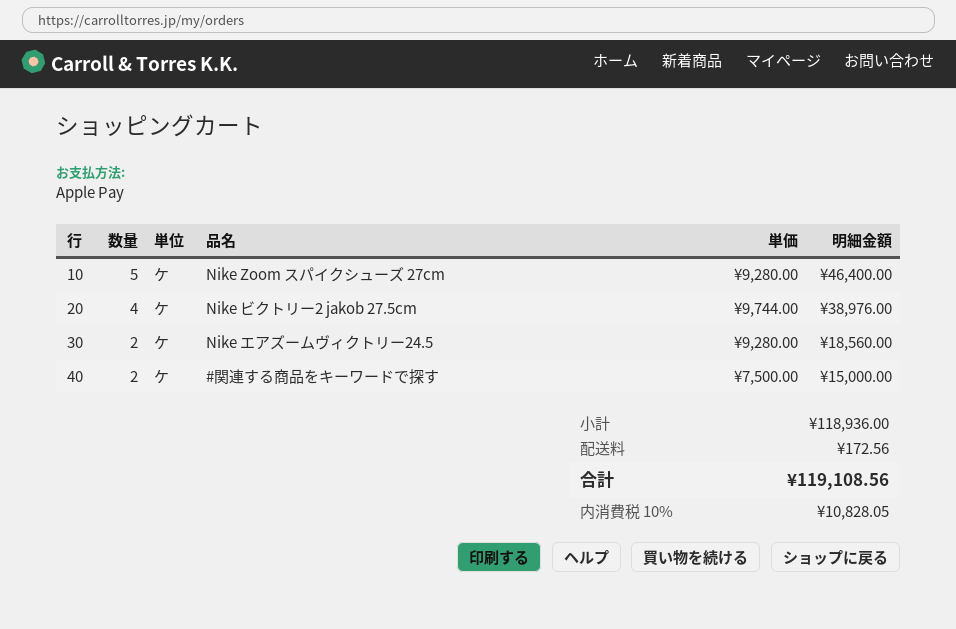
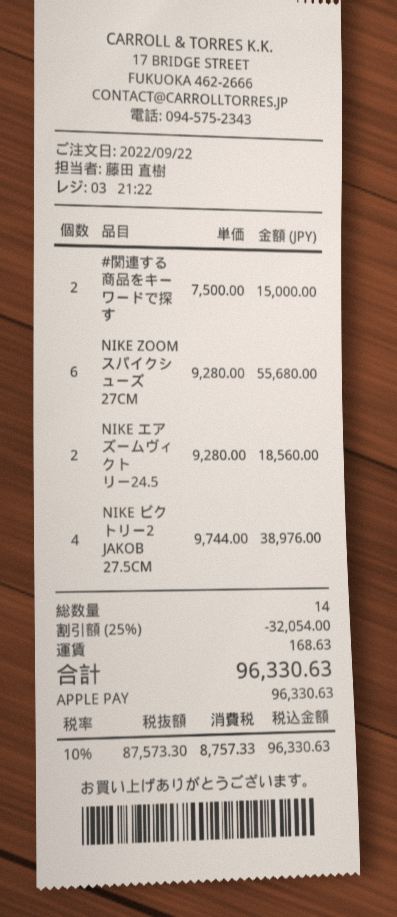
Nike Zoom スパイクシューズ 27cm: 5 x 9280.00 = 46400.00 -> 6 x 9280.00 = 55680.00
discount: none -> 25% = 32054.00
shipping: 172.56 -> 168.63
tax: 10% = 10828.05 -> 10% = 8757.33
total: 119108.56 -> 96330.63

